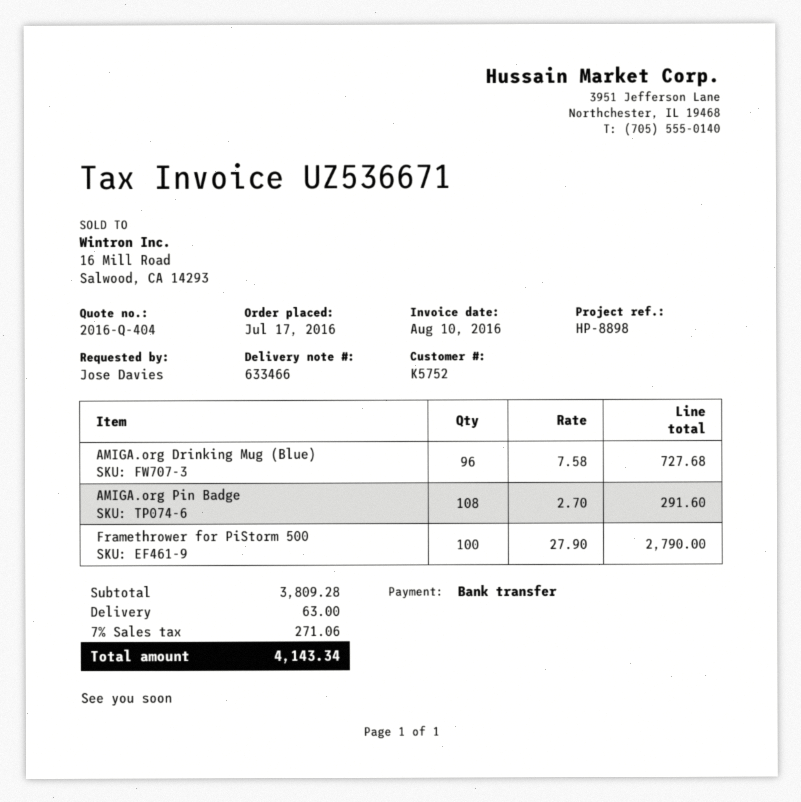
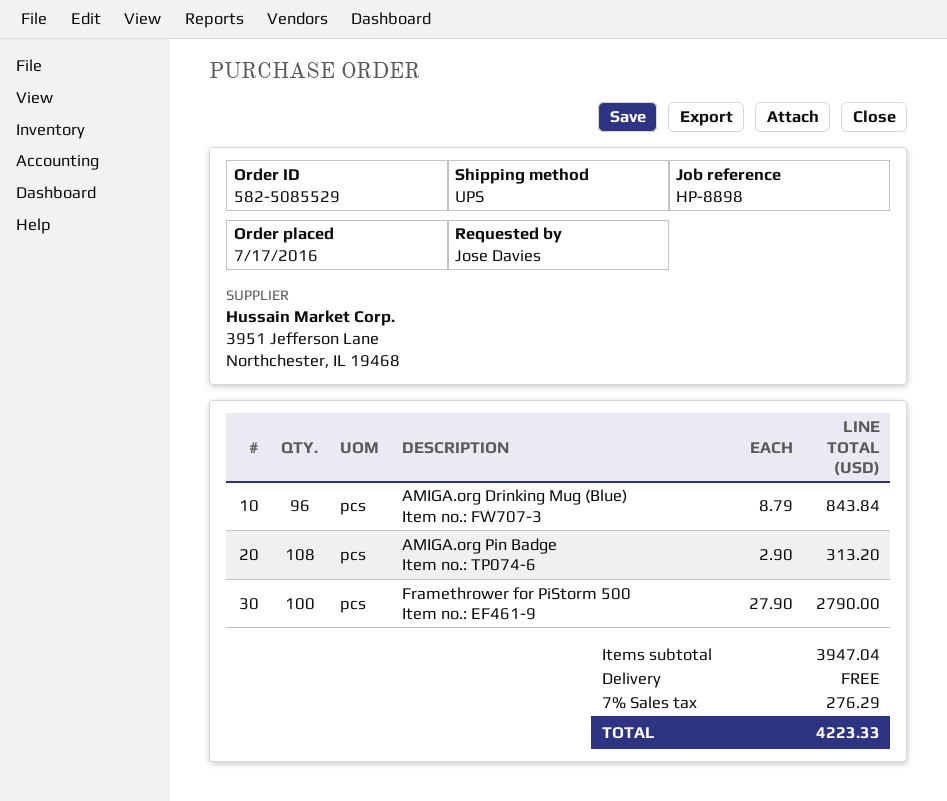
AMIGA.org Drinking Mug (Blue): 96 x 7.58 = 727.68 -> 96 x 8.79 = 843.84
AMIGA.org Pin Badge: 108 x 2.70 = 291.60 -> 108 x 2.90 = 313.20
subtotal: 3809.28 -> 3947.04
shipping: 63.00 -> 0.00
tax: 7% = 271.06 -> 7% = 276.29
total: 4143.34 -> 4223.33

